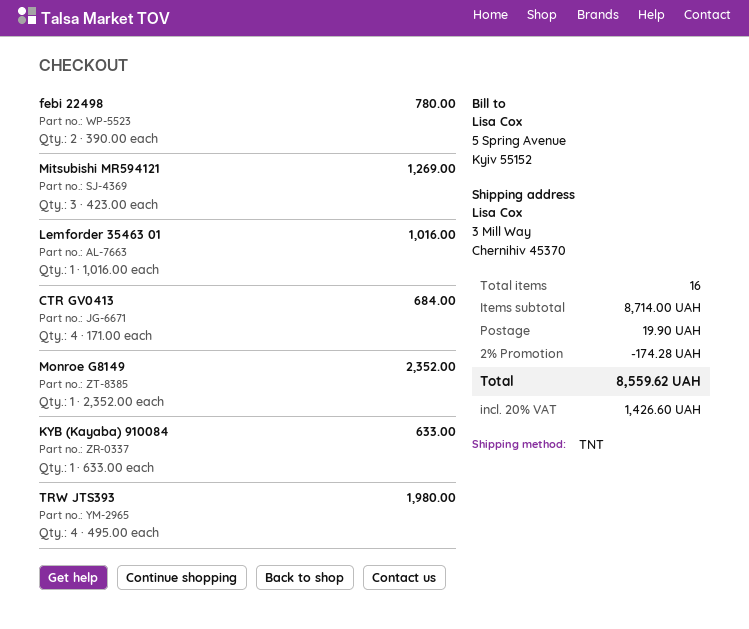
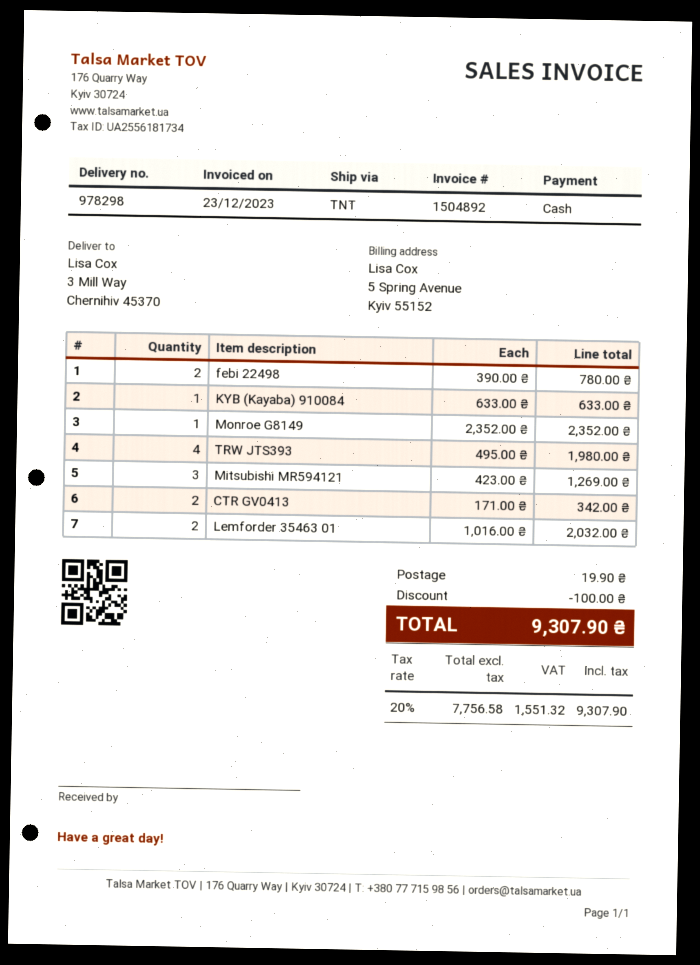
Lemforder 35463 01: 1 x 1016.00 = 1016.00 -> 2 x 1016.00 = 2032.00
CTR GV0413: 4 x 171.00 = 684.00 -> 2 x 171.00 = 342.00
discount: 174.28 -> 100.00
tax: 20% = 1426.60 -> 20% = 1551.32
total: 8559.62 -> 9307.90

